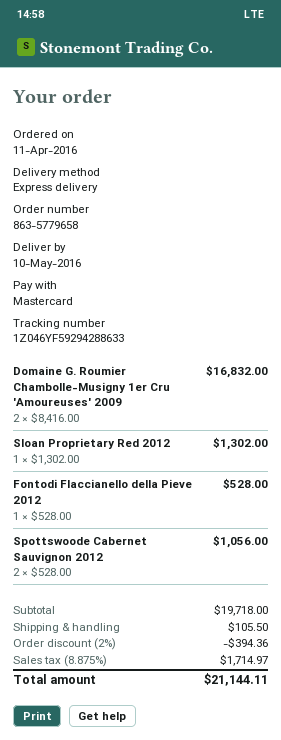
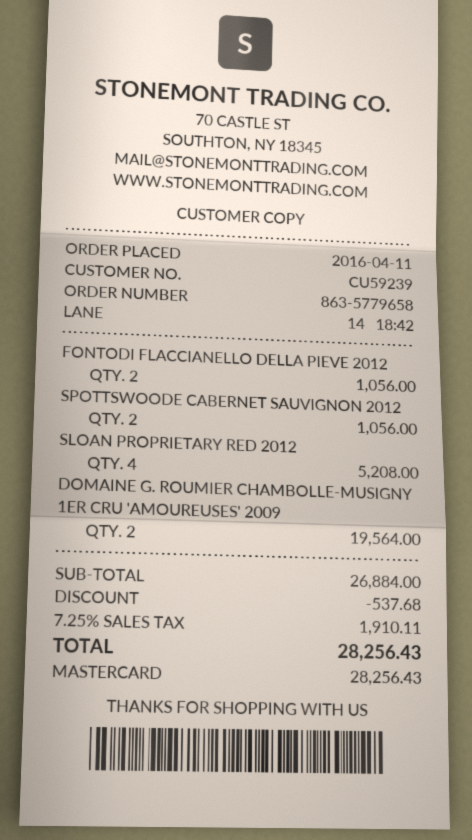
Domaine G. Roumier Chambolle-Musigny 1er Cru 'Amoureuses' 2009: 2 for 16832.00 -> 2 for 19564.00
Sloan Proprietary Red 2012: 1 for 1302.00 -> 4 for 5208.00
Fontodi Flaccianello della Pieve 2012: 1 for 528.00 -> 2 for 1056.00
subtotal: 19718.00 -> 26884.00
discount: 394.36 -> 537.68
shipping: 105.50 -> none
tax: 8.875% = 1714.97 -> 7.25% = 1910.11
total: 21144.11 -> 28256.43

